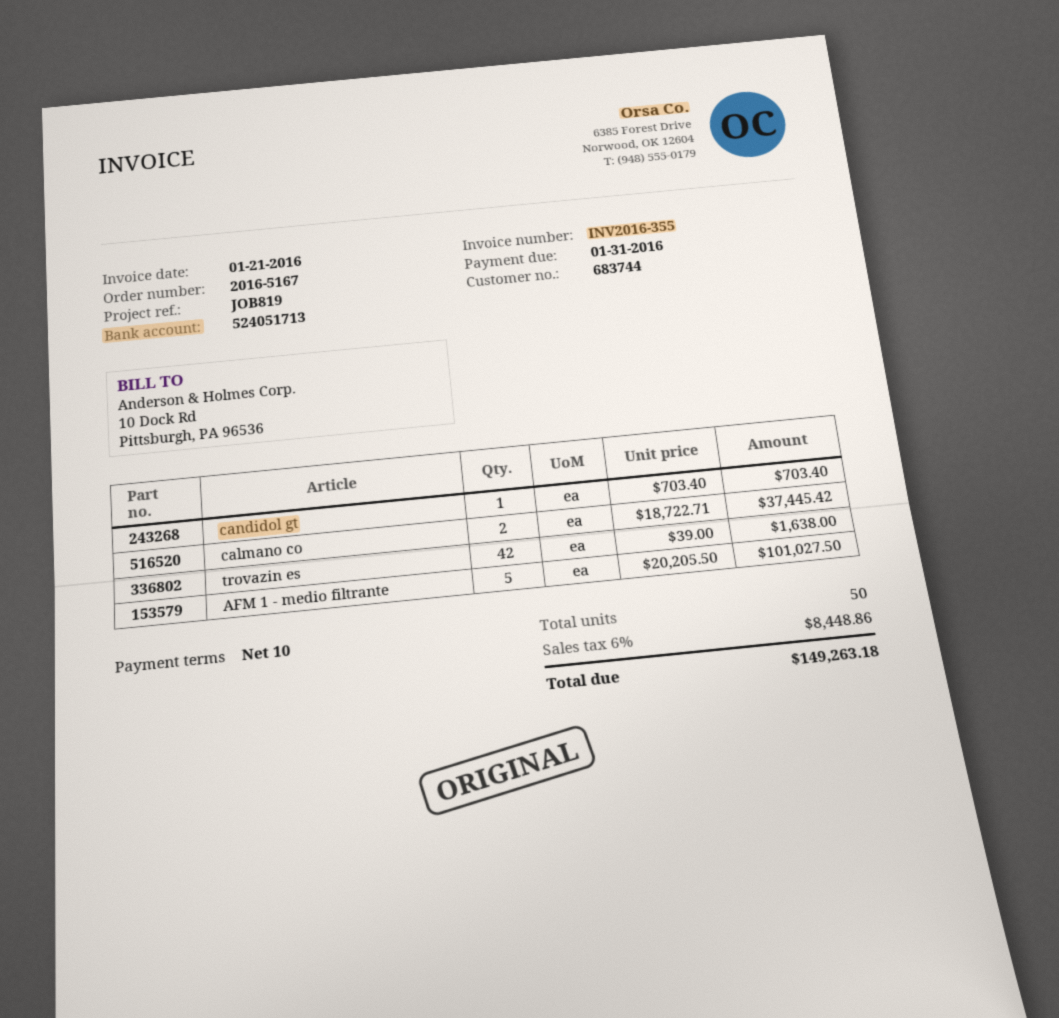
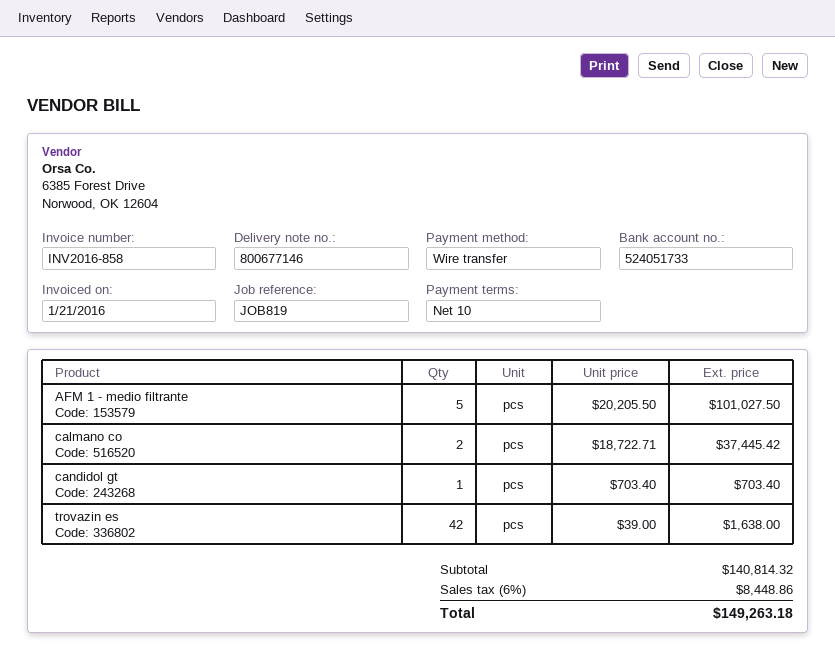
invoice number: INV2016-355 -> INV2016-858
bank account: 524051713 -> 524051733

